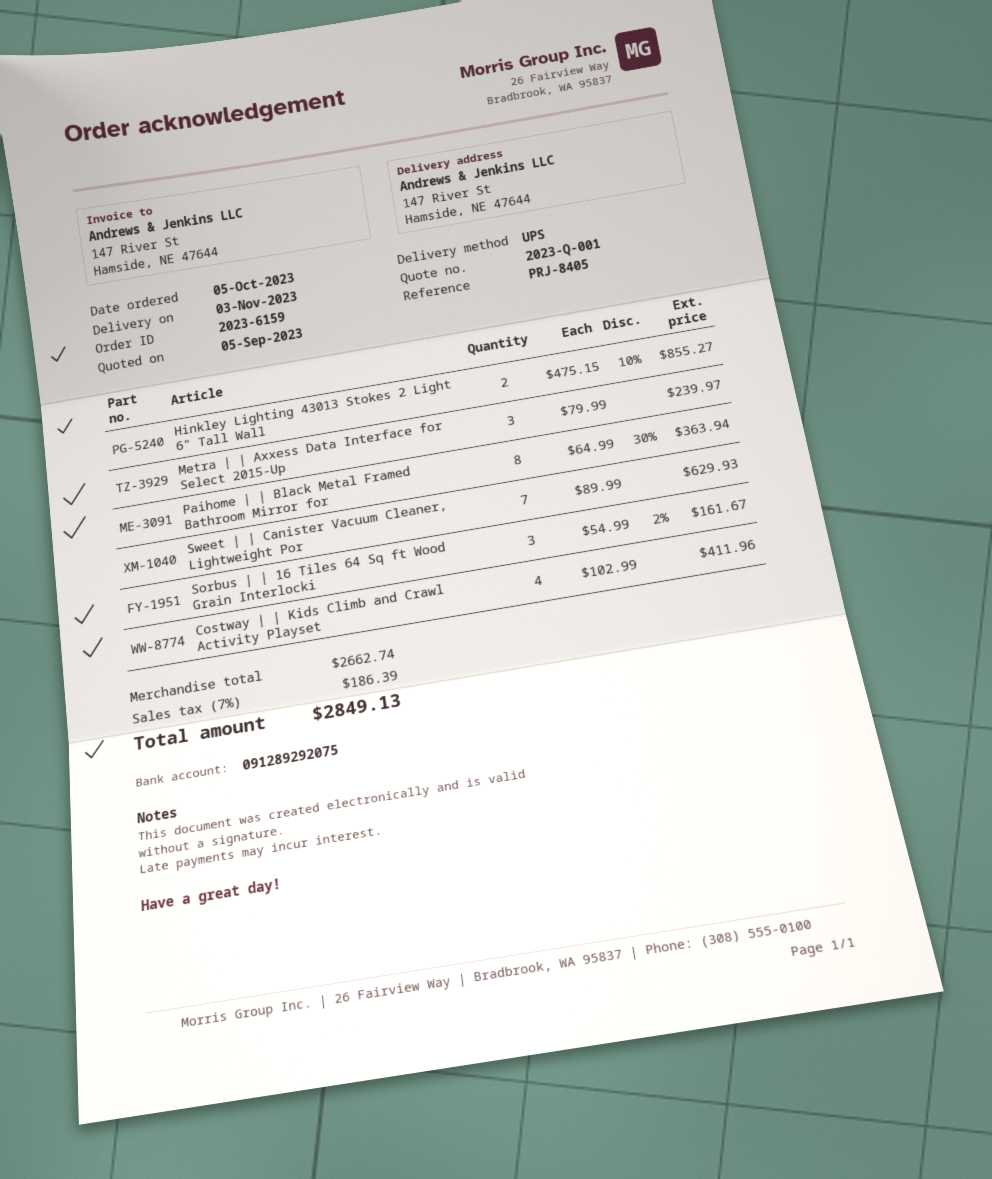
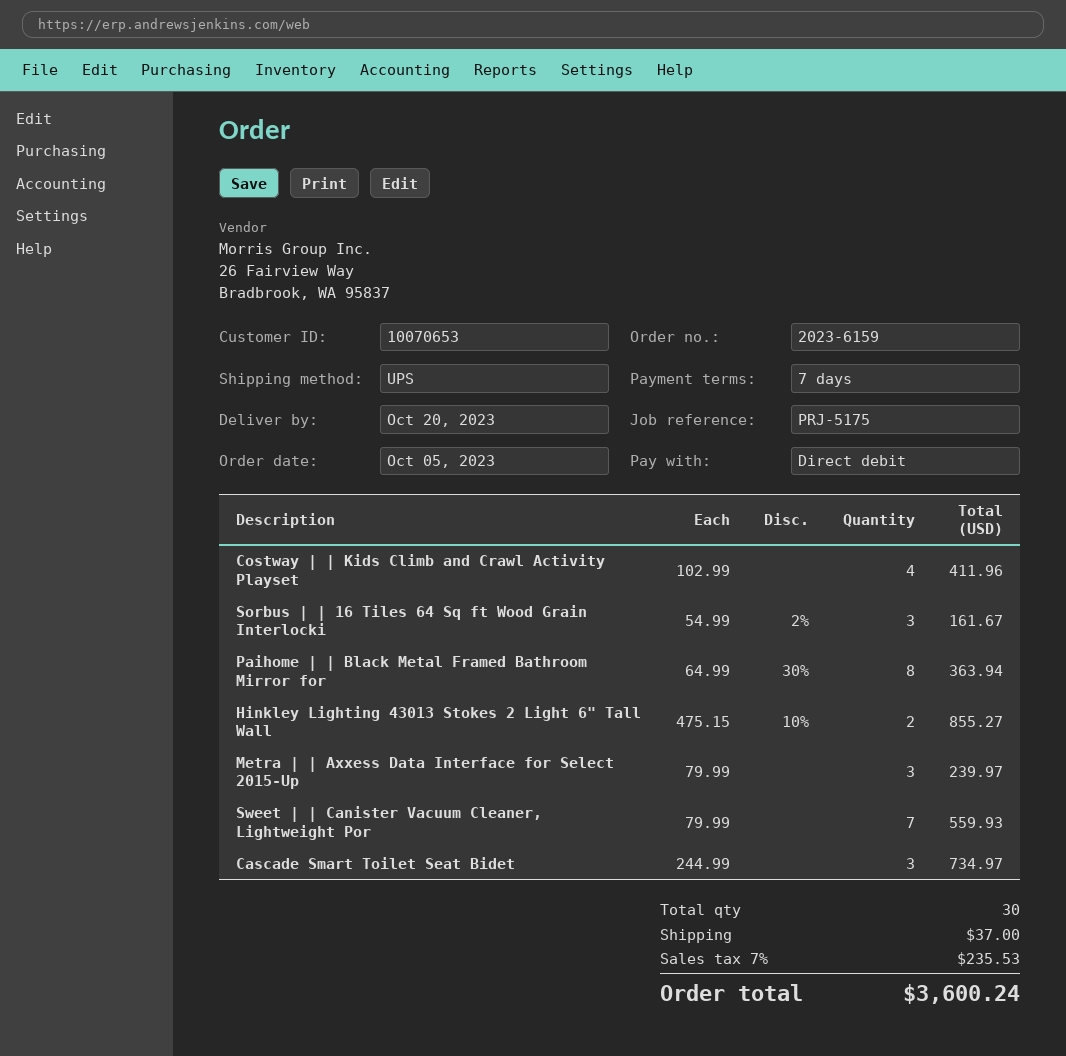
delivery date: 2023-11-03 -> 2023-10-20
reference: PRJ-8405 -> PRJ-5175
Sweet | | Canister Vacuum Cleaner, Lightweight Por: 7 x 89.99 = 629.93 -> 7 x 79.99 = 559.93
Cascade Smart Toilet Seat Bidet: none -> 3 x 244.99 = 734.97
shipping: none -> 37.00
tax: 7% = 186.39 -> 7% = 235.53
total: 2849.13 -> 3600.24

